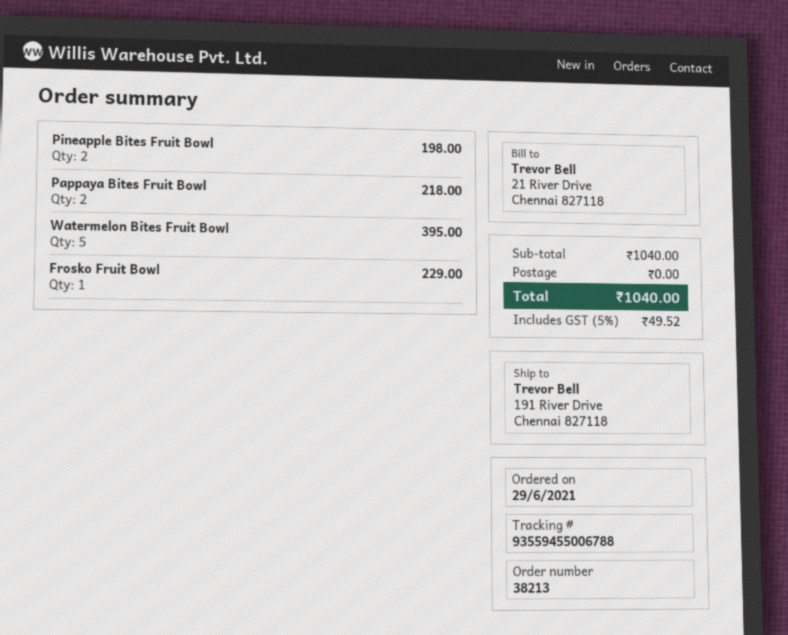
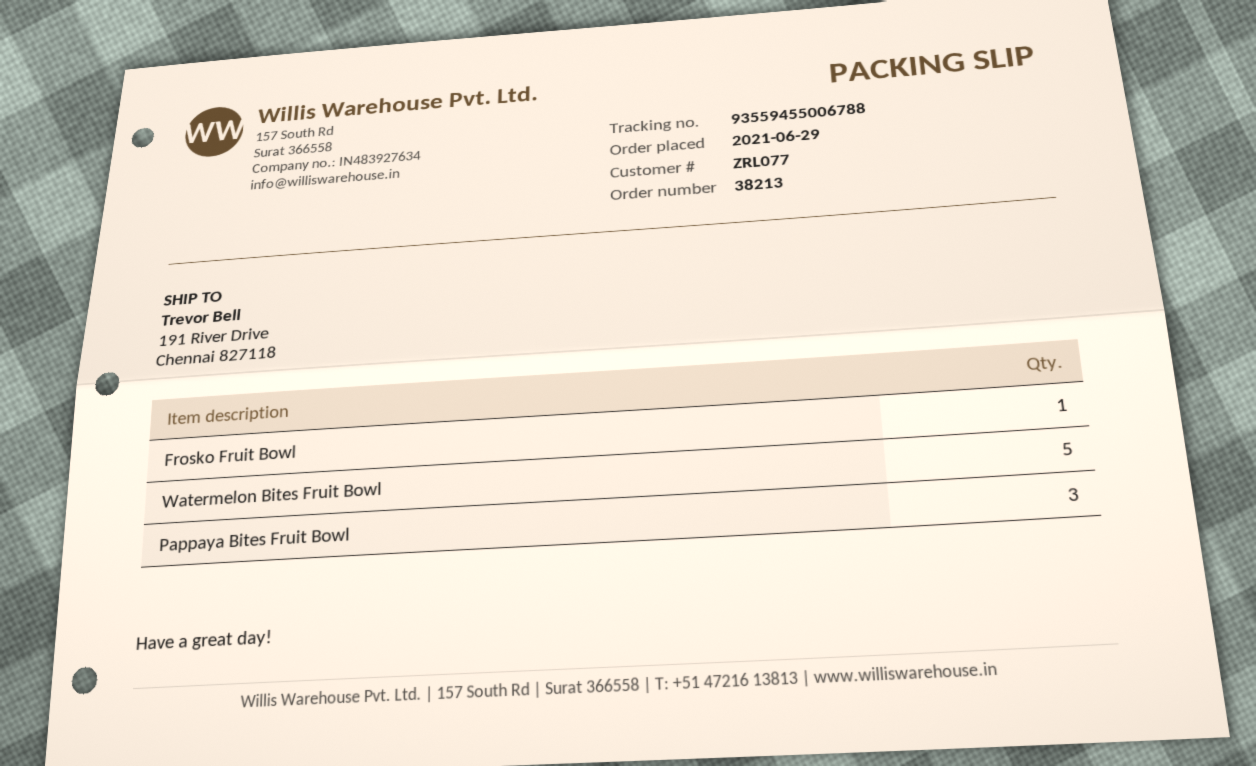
Pineapple Bites Fruit Bowl: 2 -> none
Pappaya Bites Fruit Bowl: 2 -> 3

